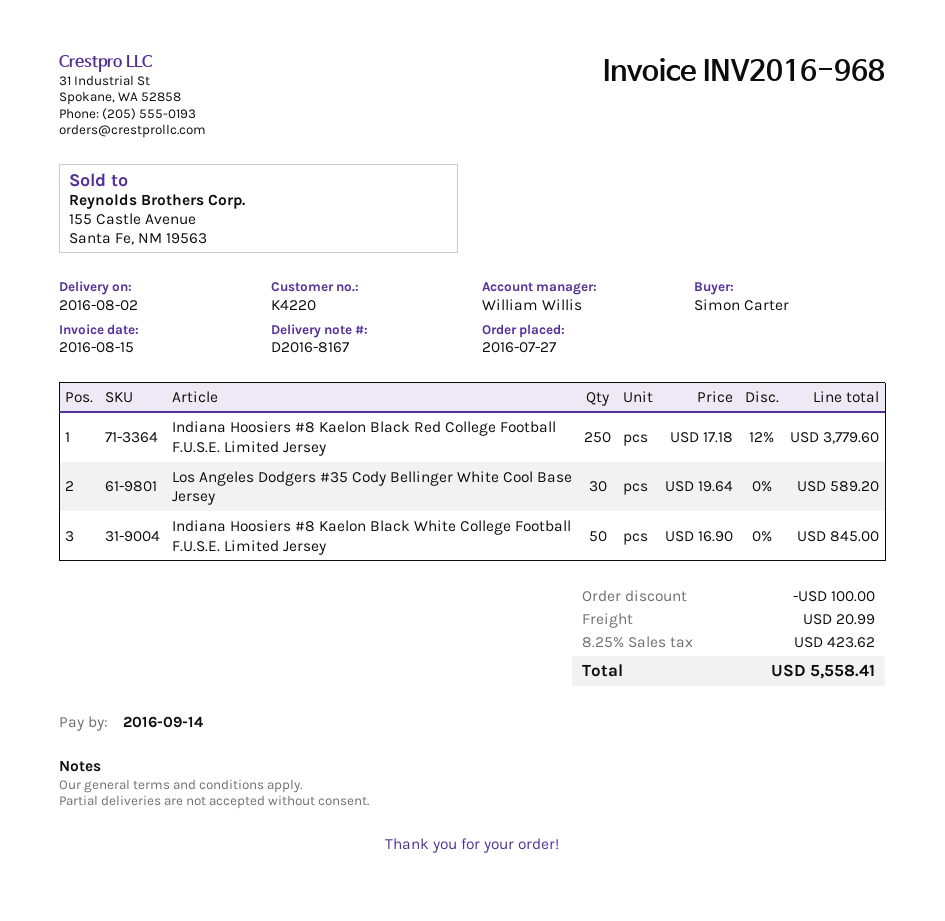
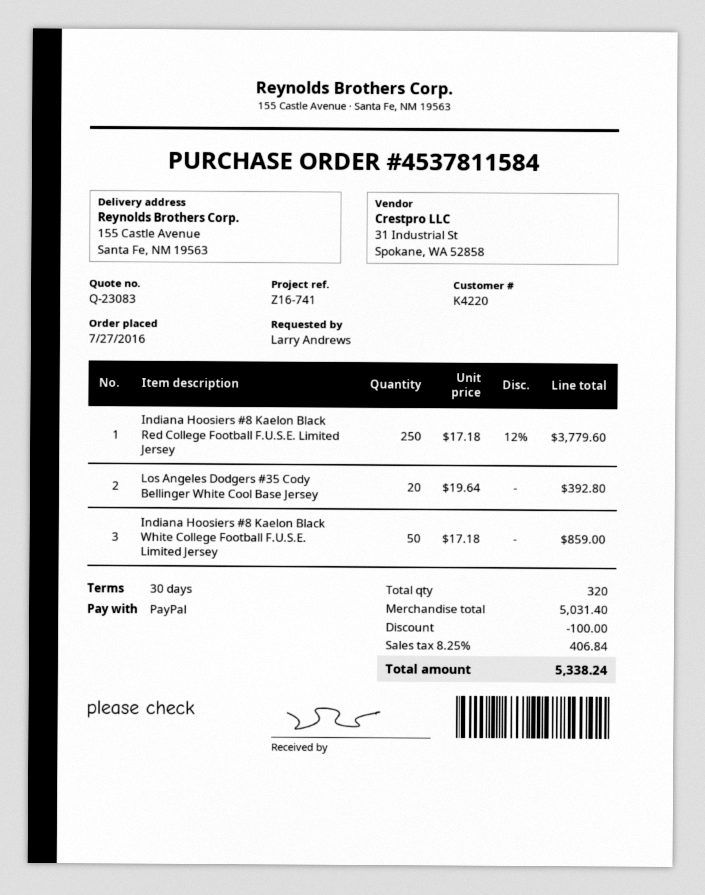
ordered by: Simon Carter -> Larry Andrews
Los Angeles Dodgers #35 Cody Bellinger White Cool Base Jersey: 30 x 19.64 = 589.20 -> 20 x 19.64 = 392.80
Indiana Hoosiers #8 Kaelon Black White College Football F.U.S.E. Limited Jersey: 50 x 16.90 = 845.00 -> 50 x 17.18 = 859.00
shipping: 20.99 -> none
tax: 8.25% = 423.62 -> 8.25% = 406.84
total: 5558.41 -> 5338.24

